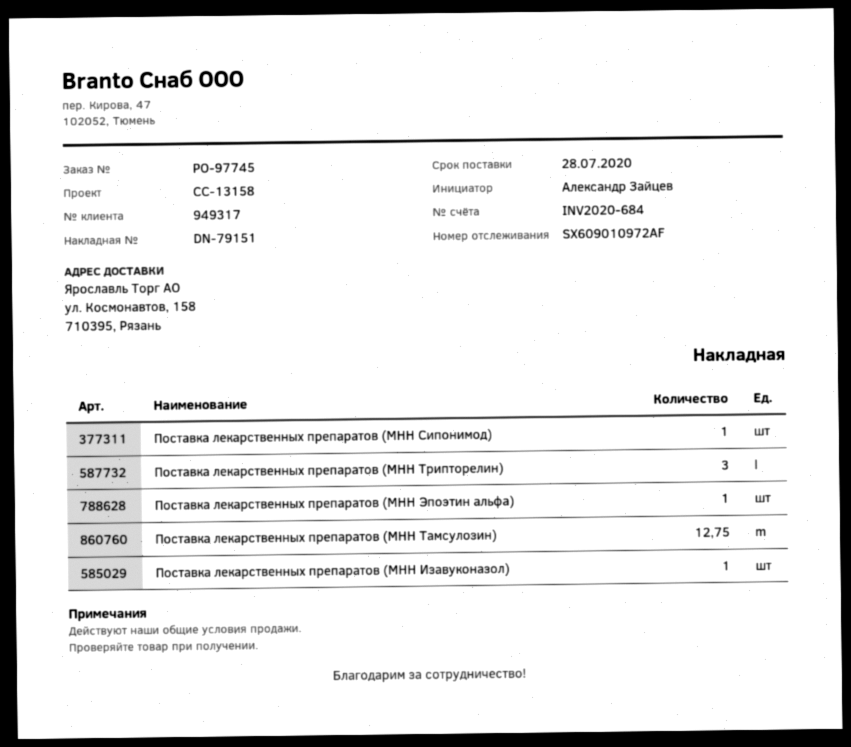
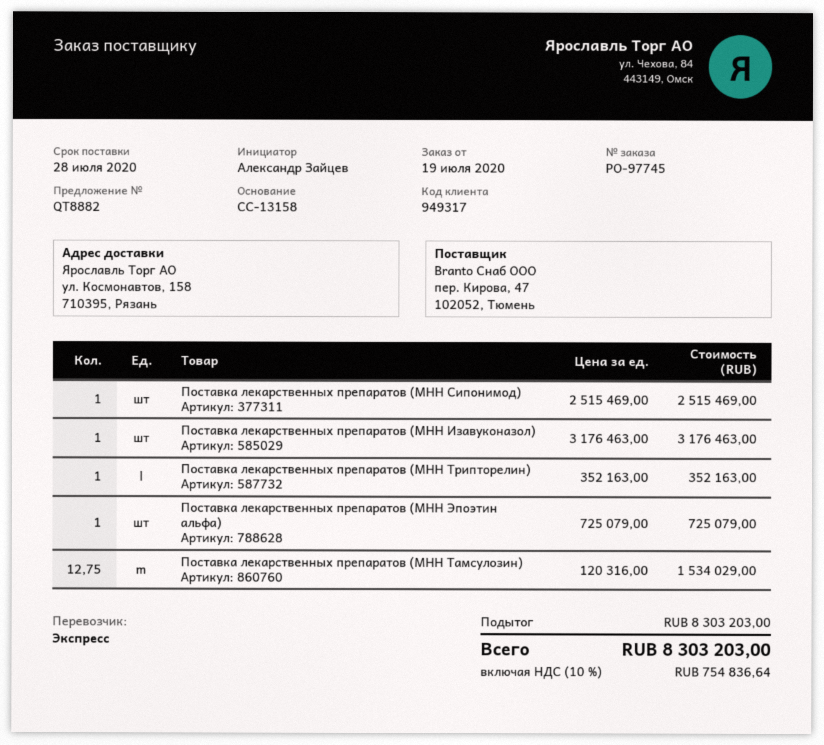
Поставка лекарственных препаратов (МНН Трипторелин): 3 -> 1

